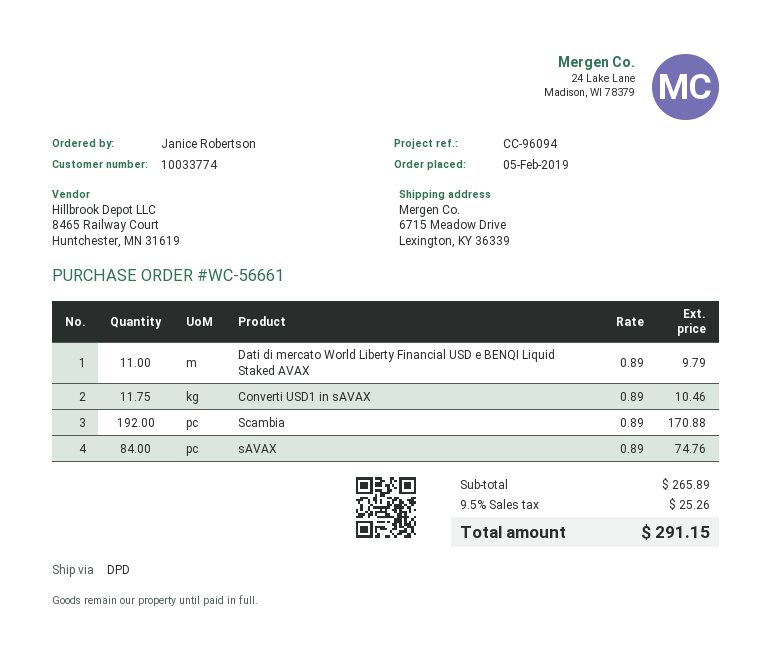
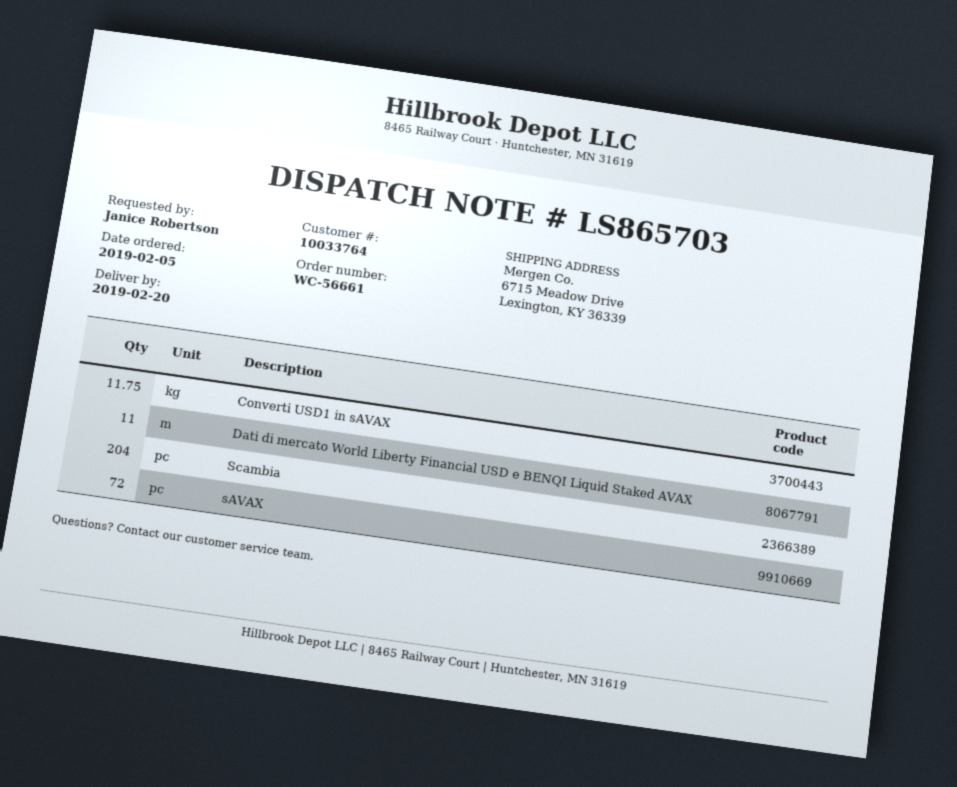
customer number: 10033774 -> 10033764
Scambia: 192 -> 204
sAVAX: 84 -> 72

